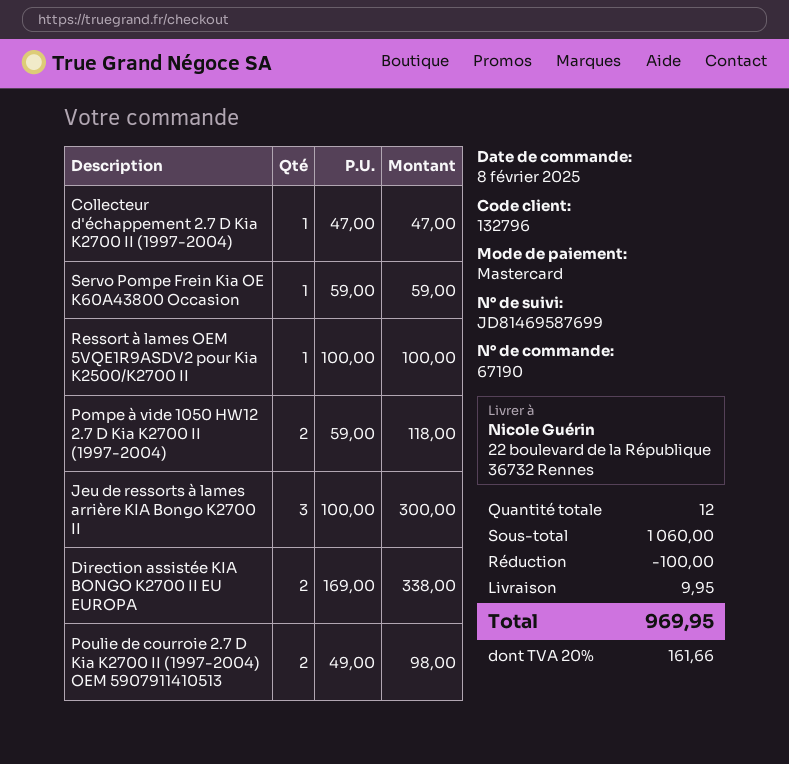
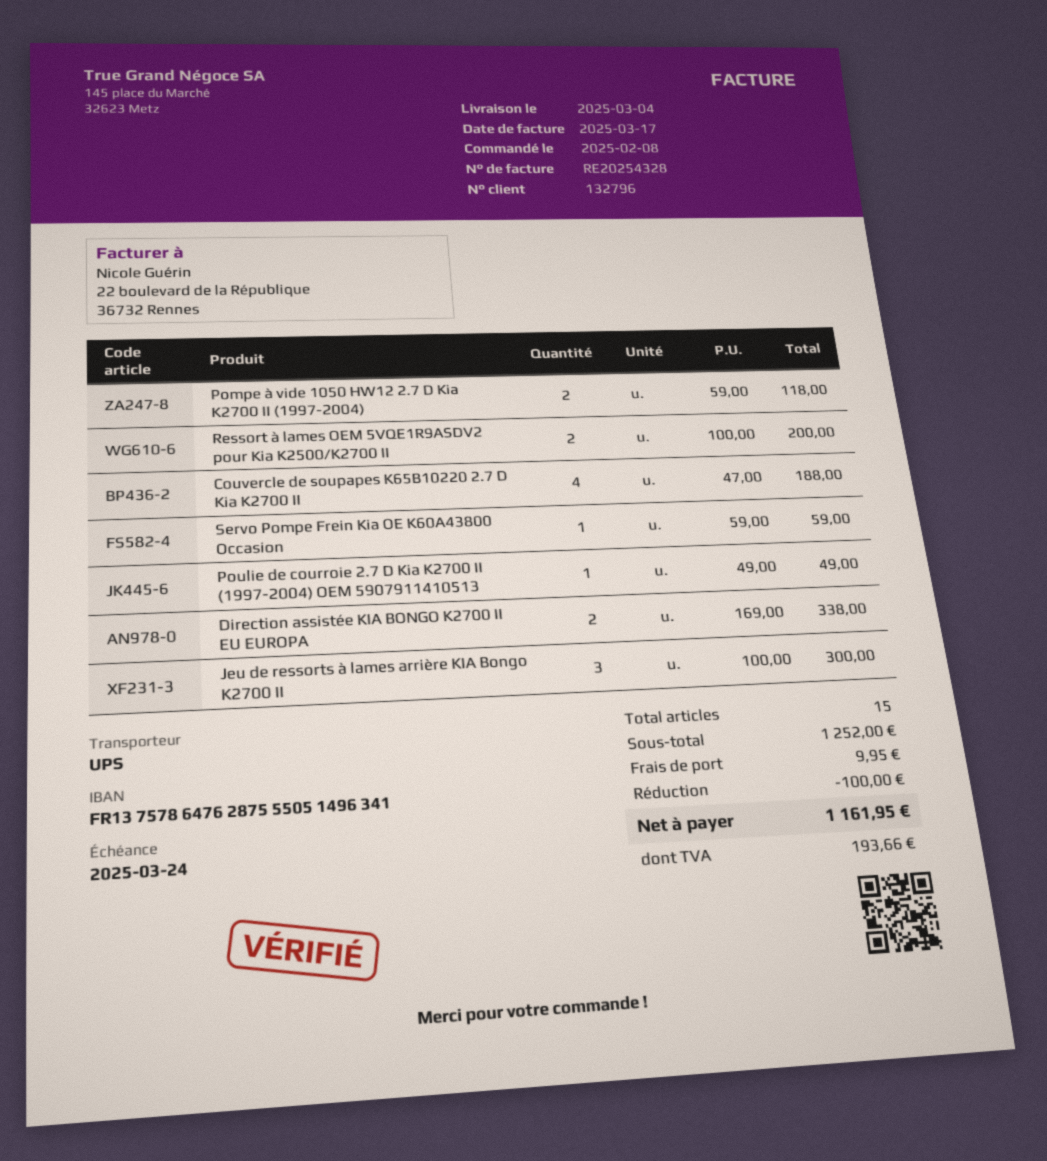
Collecteur d'échappement 2.7 D Kia K2700 II (1997-2004): 1 x 47.00 = 47.00 -> none
Ressort à lames OEM 5VQE1R9ASDV2 pour Kia K2500/K2700 II: 1 x 100.00 = 100.00 -> 2 x 100.00 = 200.00
Poulie de courroie 2.7 D Kia K2700 II (1997-2004) OEM 5907911410513: 2 x 49.00 = 98.00 -> 1 x 49.00 = 49.00
Couvercle de soupapes K65B10220 2.7 D Kia K2700 II: none -> 4 x 47.00 = 188.00
total quantity: 12 -> 15
subtotal: 1060.00 -> 1252.00
tax: 161.66 -> 193.66
total: 969.95 -> 1161.95

